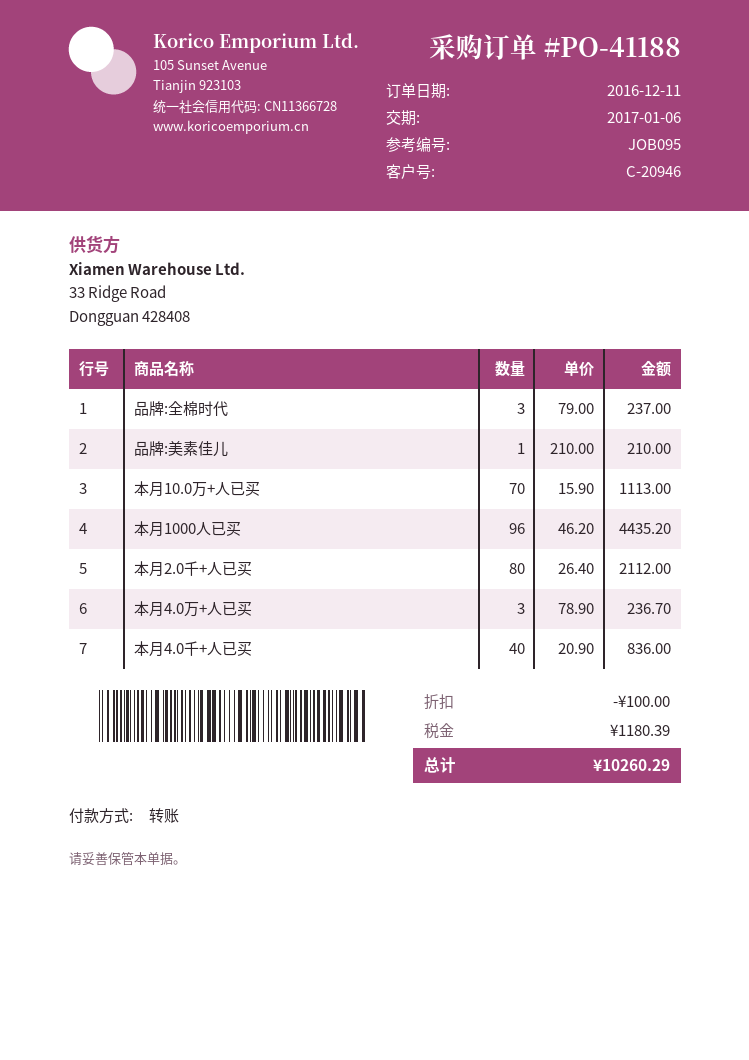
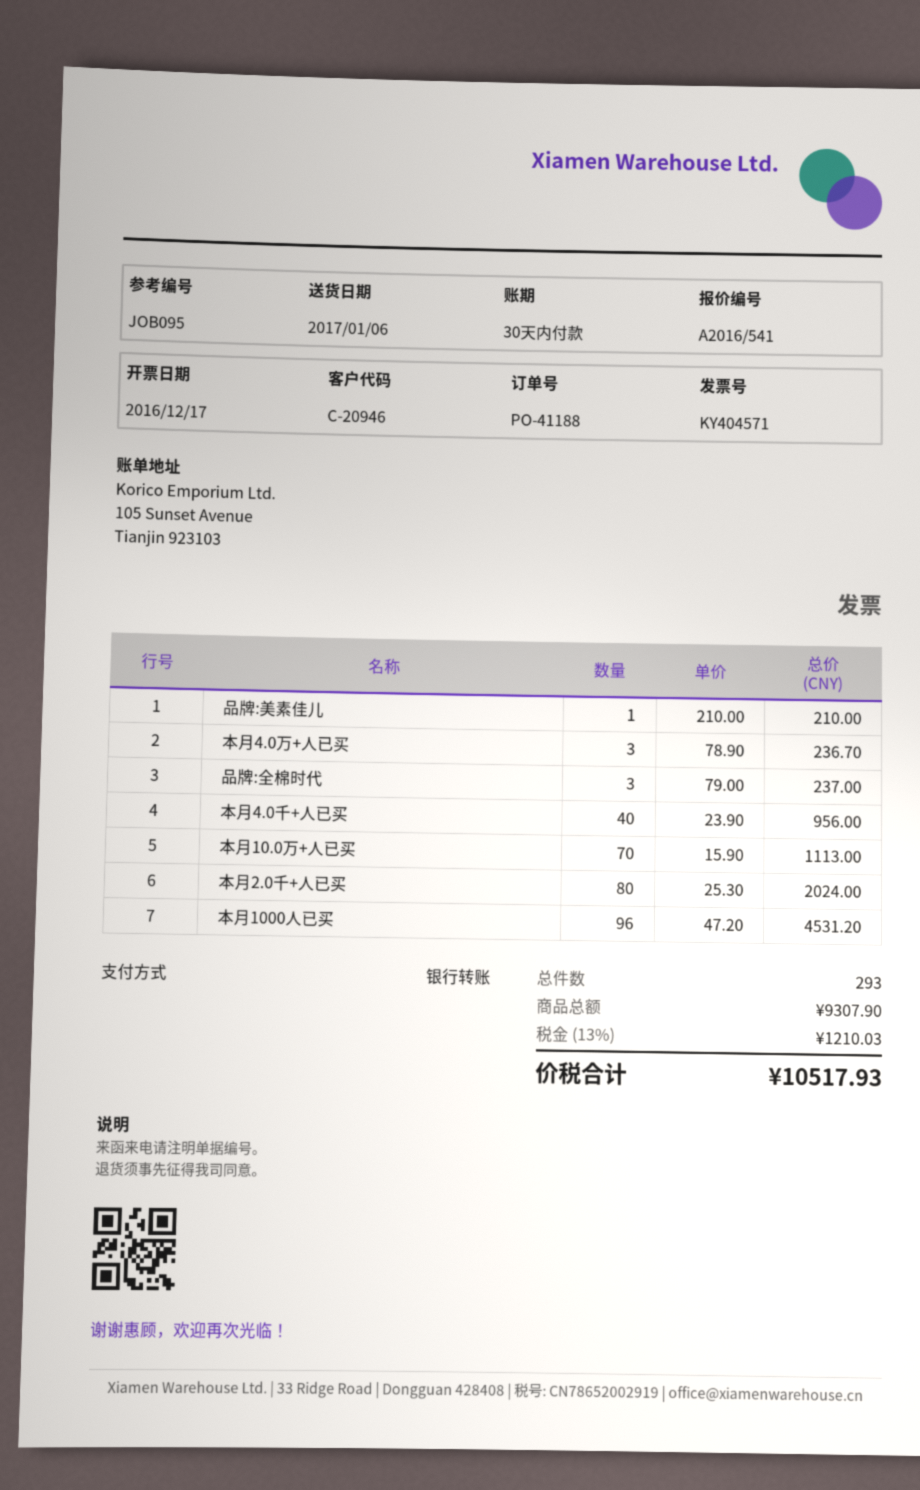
本月1000人已买: 96 x 46.20 = 4435.20 -> 96 x 47.20 = 4531.20
本月2.0千+人已买: 80 x 26.40 = 2112.00 -> 80 x 25.30 = 2024.00
本月4.0千+人已买: 40 x 20.90 = 836.00 -> 40 x 23.90 = 956.00
discount: 100.00 -> none
tax: 1180.39 -> 1210.03
total: 10260.29 -> 10517.93

